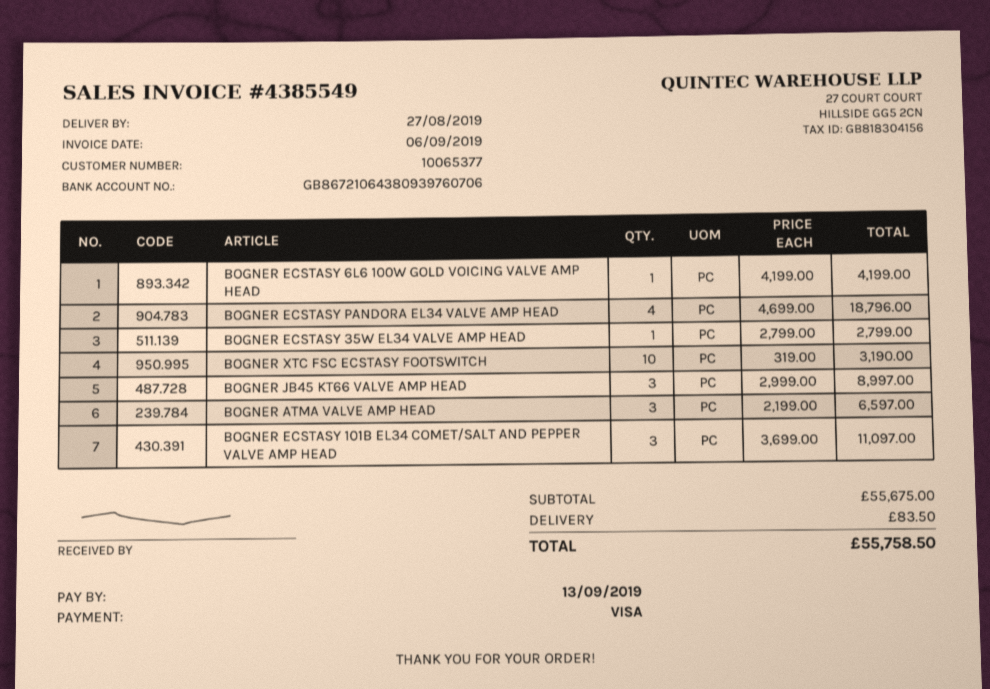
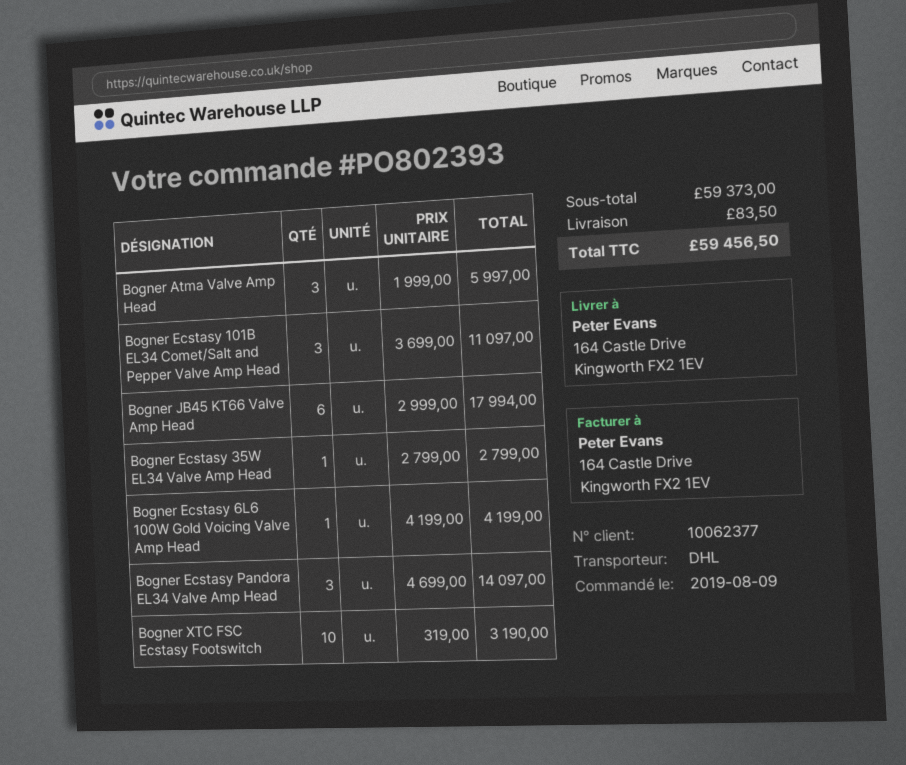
customer number: 10065377 -> 10062377
BOGNER ECSTASY PANDORA EL34 VALVE AMP HEAD: 4 x 4699.00 = 18796.00 -> 3 x 4699.00 = 14097.00
BOGNER JB45 KT66 VALVE AMP HEAD: 3 x 2999.00 = 8997.00 -> 6 x 2999.00 = 17994.00
BOGNER ATMA VALVE AMP HEAD: 3 x 2199.00 = 6597.00 -> 3 x 1999.00 = 5997.00
subtotal: 55675.00 -> 59373.00
total: 55758.50 -> 59456.50

